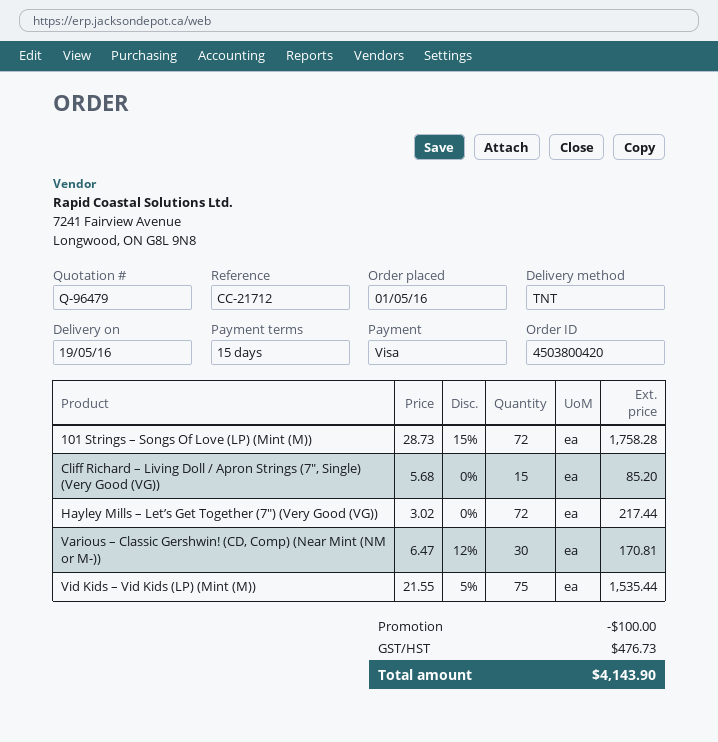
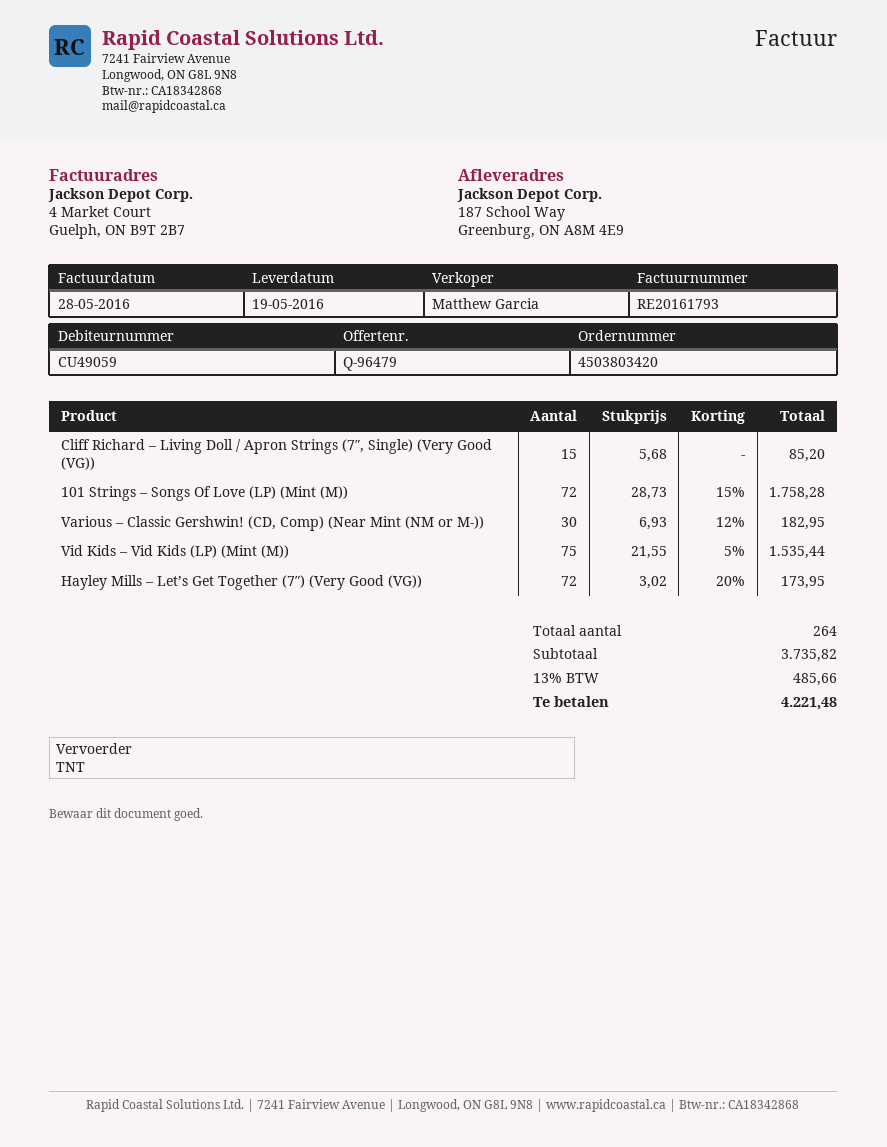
order number: 4503800420 -> 4503803420
Hayley Mills – Let’s Get Together (7″) (Very Good (VG)): 72 x 3.02 = 217.44 -> 72 x 3.02 - 20% = 173.95
Various – Classic Gershwin! (CD, Comp) (Near Mint (NM or M-)): 30 x 6.47 - 12% = 170.81 -> 30 x 6.93 - 12% = 182.95
discount: 100.00 -> none
tax: 476.73 -> 485.66
total: 4143.90 -> 4221.48

